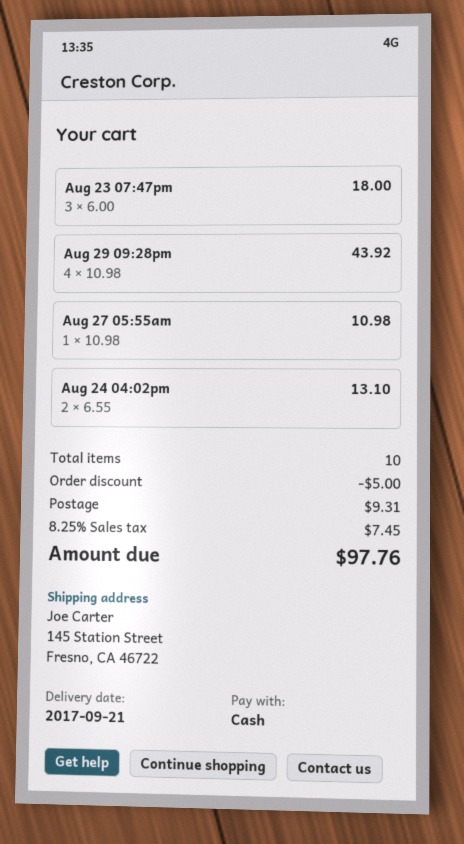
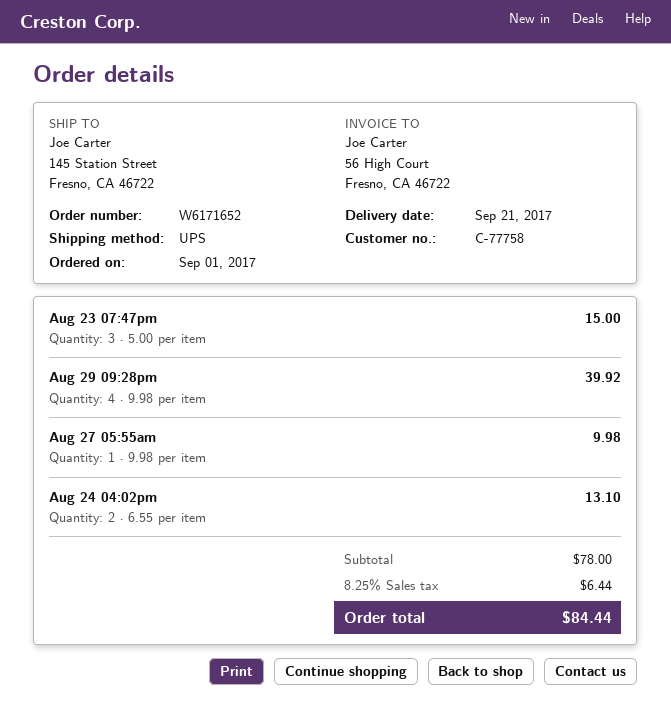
Aug 23 07:47pm: 3 x 6.00 = 18.00 -> 3 x 5.00 = 15.00
Aug 29 09:28pm: 4 x 10.98 = 43.92 -> 4 x 9.98 = 39.92
Aug 27 05:55am: 1 x 10.98 = 10.98 -> 1 x 9.98 = 9.98
discount: 5.00 -> none
shipping: 9.31 -> none
tax: 8.25% = 7.45 -> 8.25% = 6.44
total: 97.76 -> 84.44

